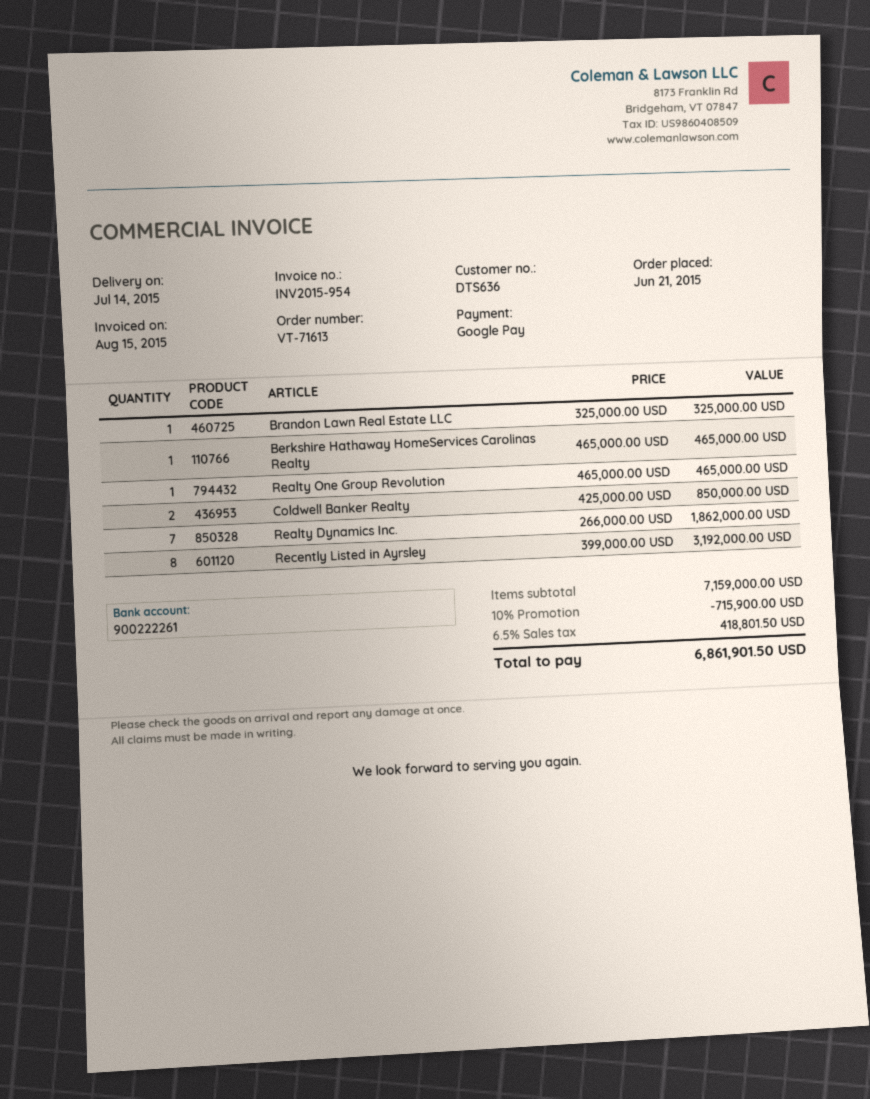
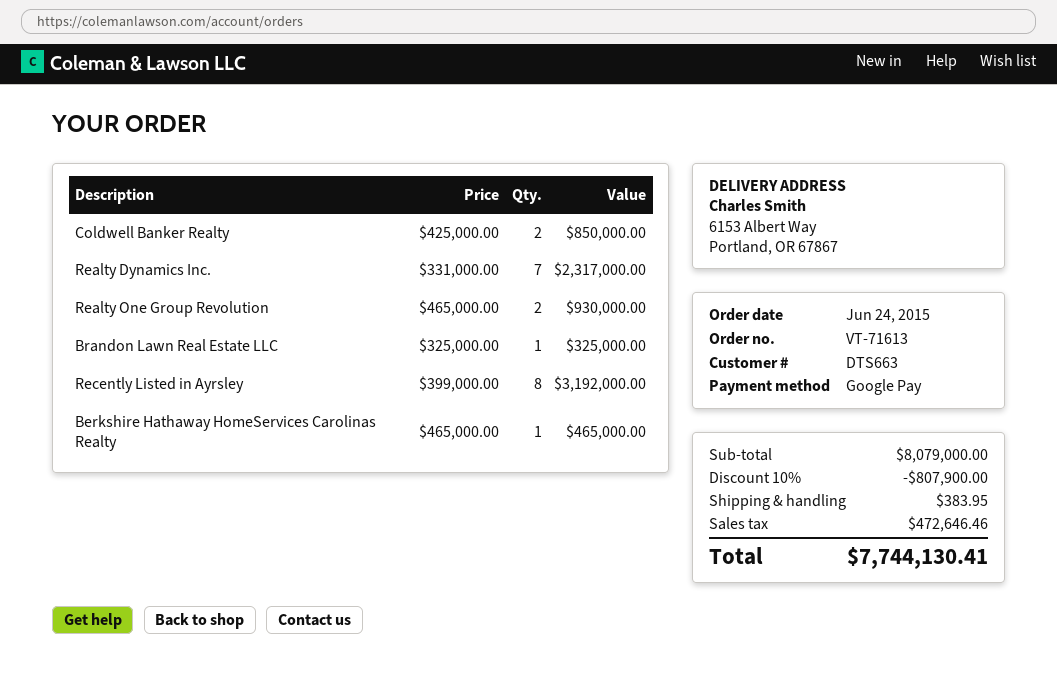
order date: 2015-06-21 -> 2015-06-24
customer number: DTS636 -> DTS663
Realty One Group Revolution: 1 x 465000.00 = 465000.00 -> 2 x 465000.00 = 930000.00
Realty Dynamics Inc.: 7 x 266000.00 = 1862000.00 -> 7 x 331000.00 = 2317000.00
subtotal: 7159000.00 -> 8079000.00
discount: 10% = 715900.00 -> 10% = 807900.00
shipping: none -> 383.95
tax: 418801.50 -> 472646.46
total: 6861901.50 -> 7744130.41

